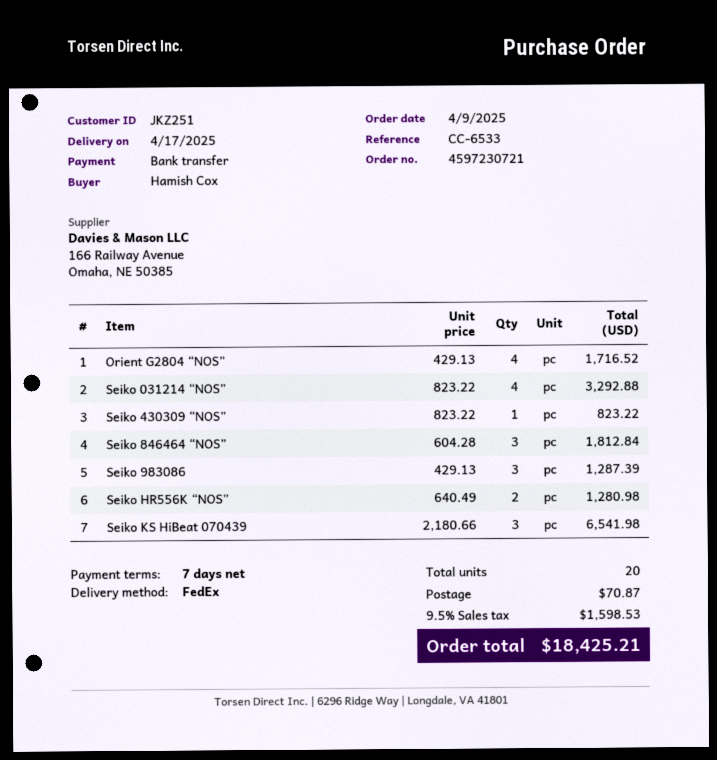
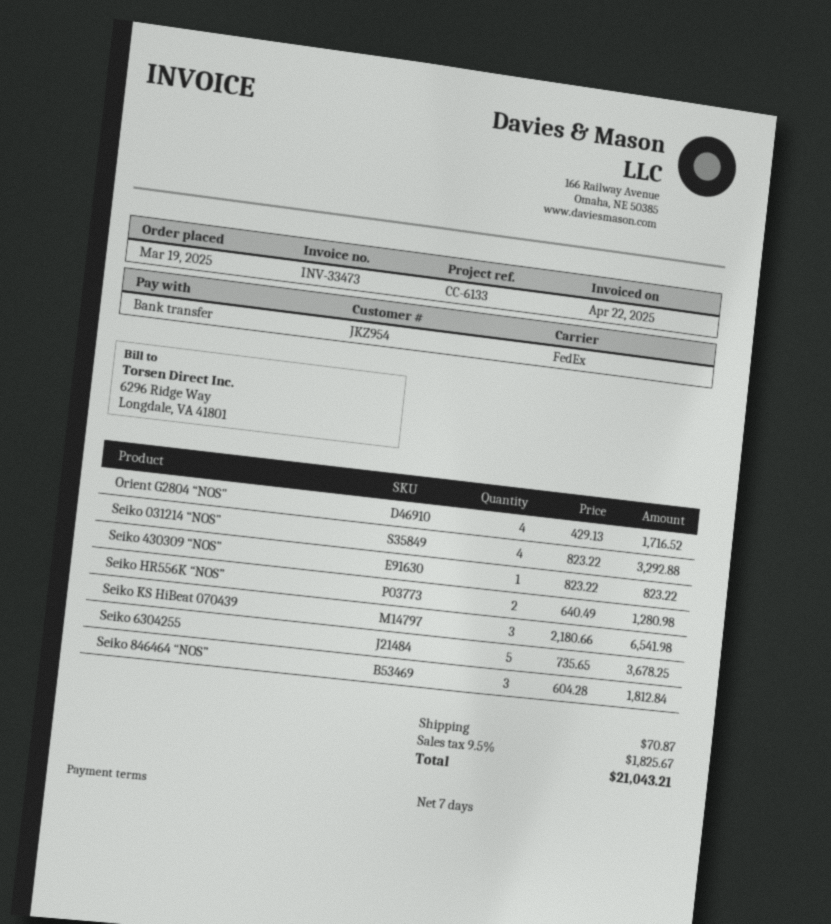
order date: 2025-04-09 -> 2025-03-19
customer number: JKZ251 -> JKZ954
reference: CC-6533 -> CC-6133
Seiko 983086: 3 x 429.13 = 1287.39 -> none
Seiko 6304255: none -> 5 x 735.65 = 3678.25
tax: 9.5% = 1598.53 -> 9.5% = 1825.67
total: 18425.21 -> 21043.21

